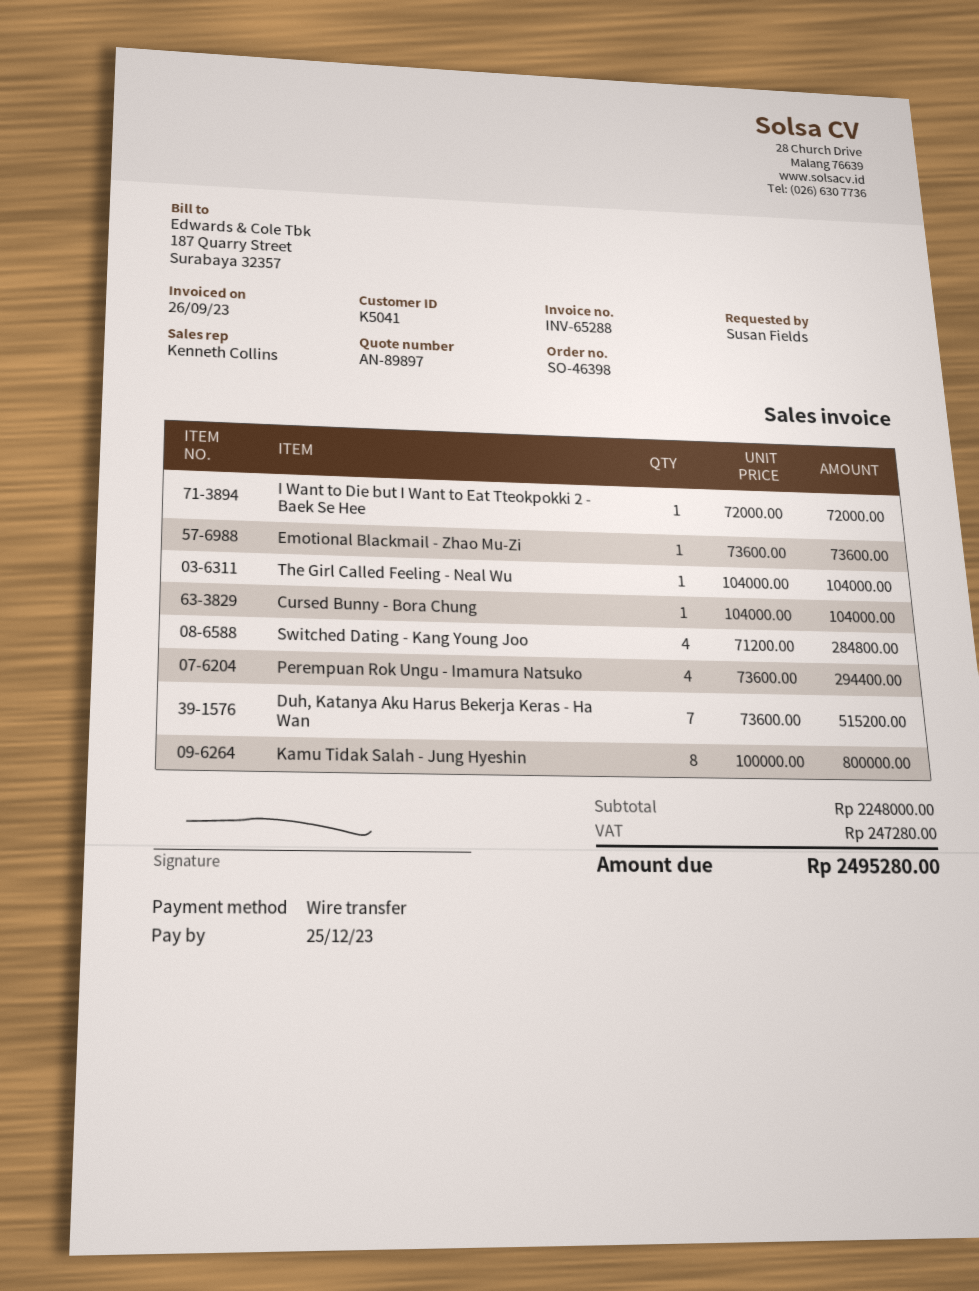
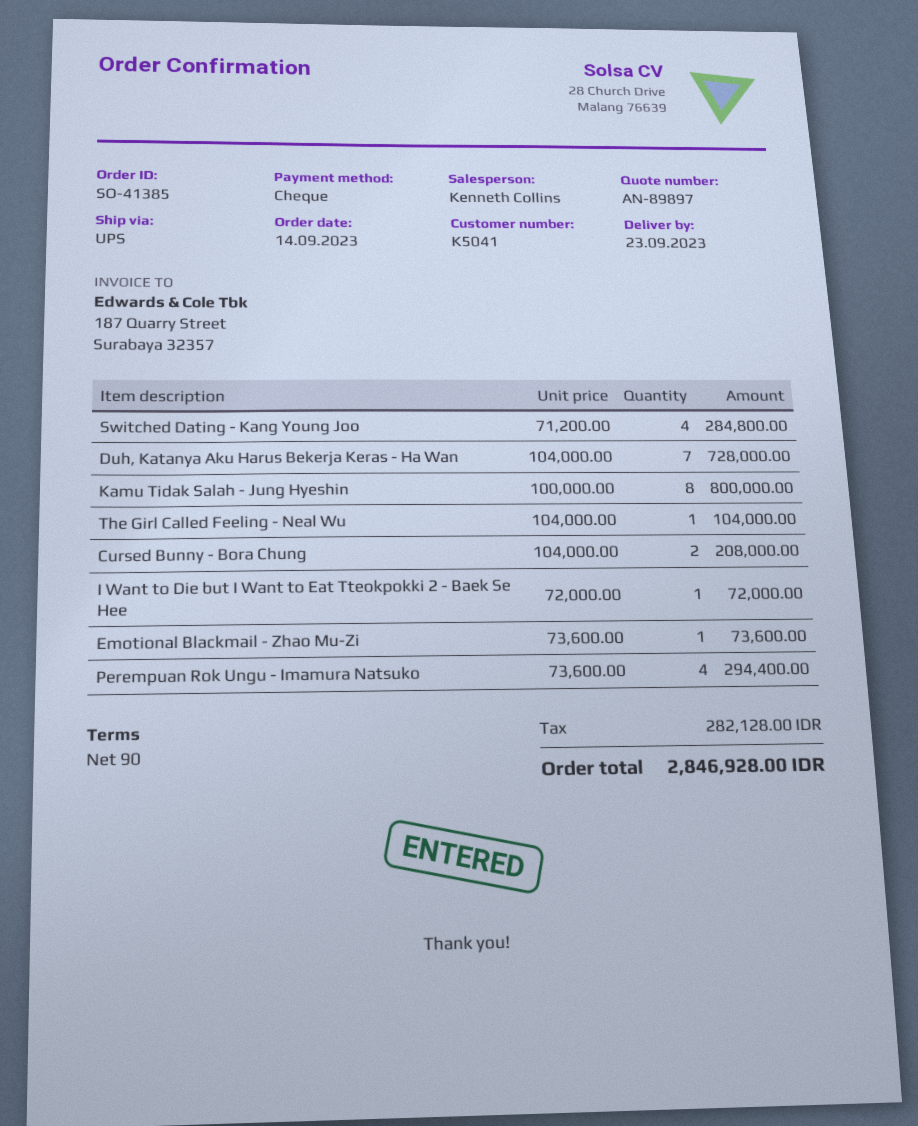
order number: SO-46398 -> SO-41385
payment method: bank transfer -> cheque
Cursed Bunny - Bora Chung: 1 x 104000.00 = 104000.00 -> 2 x 104000.00 = 208000.00
Duh, Katanya Aku Harus Bekerja Keras - Ha Wan: 7 x 73600.00 = 515200.00 -> 7 x 104000.00 = 728000.00
tax: 247280.00 -> 282128.00
total: 2495280.00 -> 2846928.00

